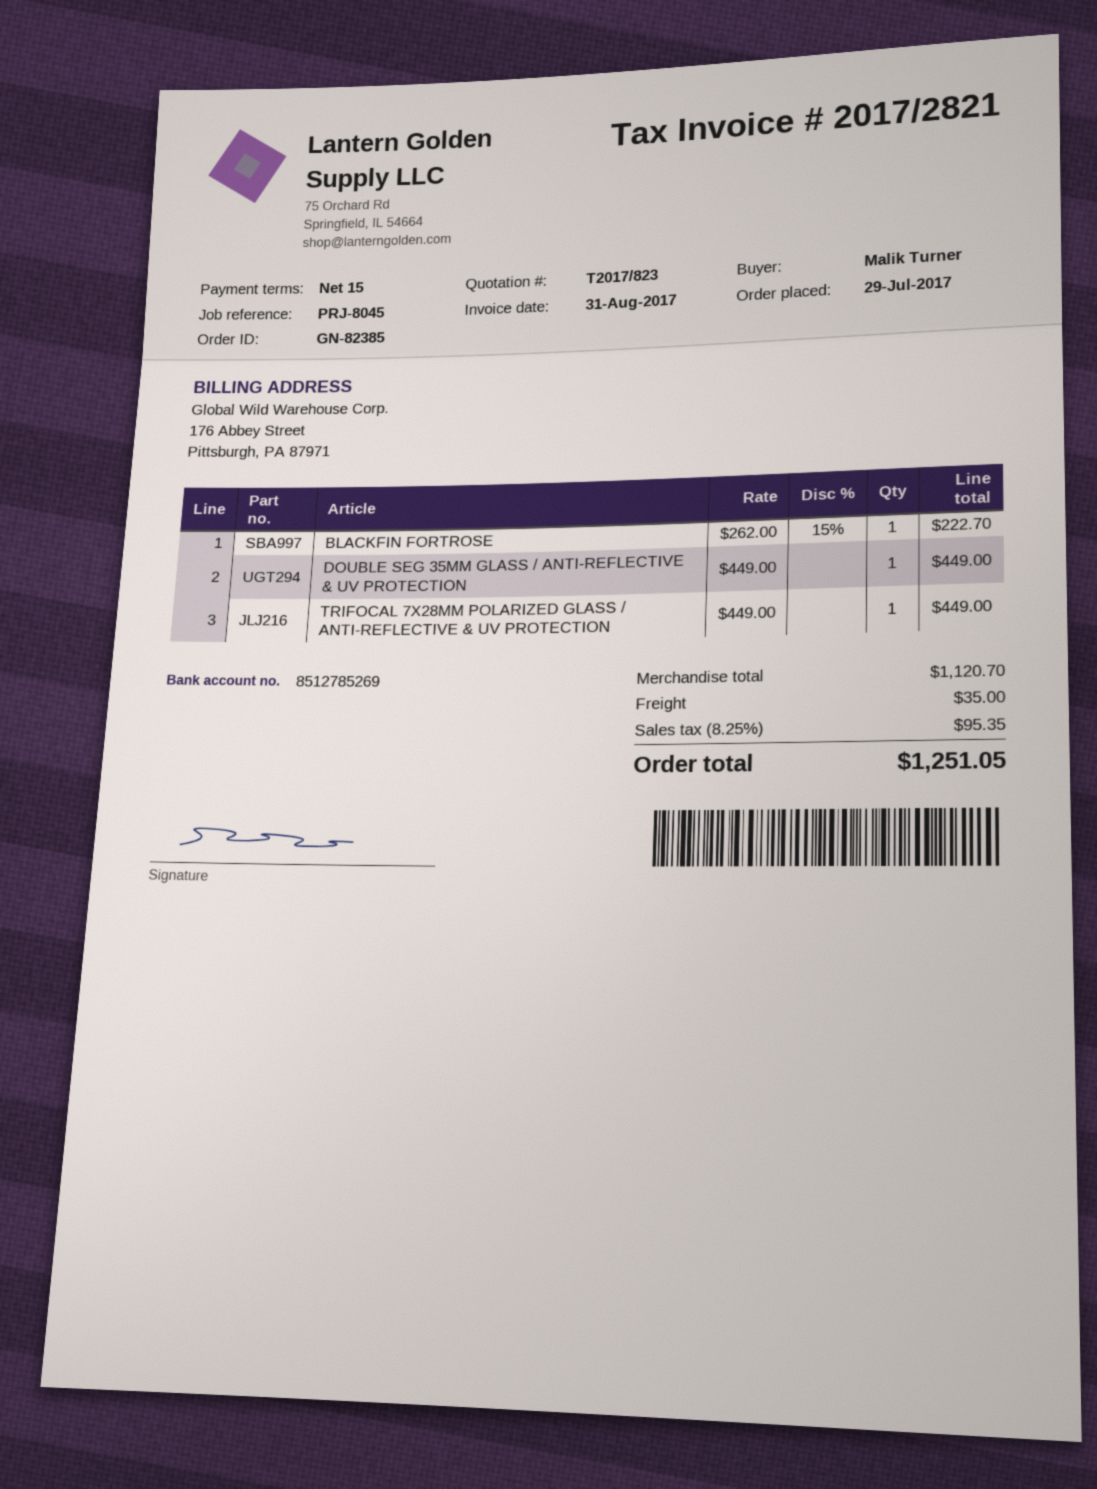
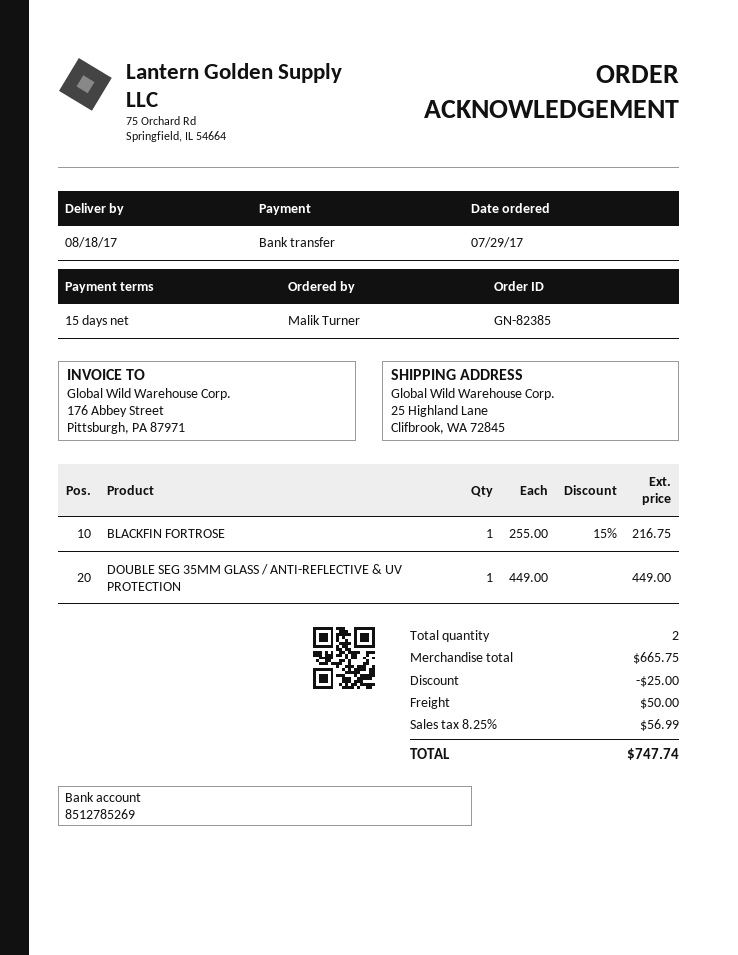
BLACKFIN FORTROSE: 1 x 262.00 - 15% = 222.70 -> 1 x 255.00 - 15% = 216.75
TRIFOCAL 7X28MM POLARIZED GLASS / ANTI-REFLECTIVE & UV PROTECTION: 1 x 449.00 = 449.00 -> none
subtotal: 1120.70 -> 665.75
discount: none -> 25.00
shipping: 35.00 -> 50.00
tax: 8.25% = 95.35 -> 8.25% = 56.99
total: 1251.05 -> 747.74

